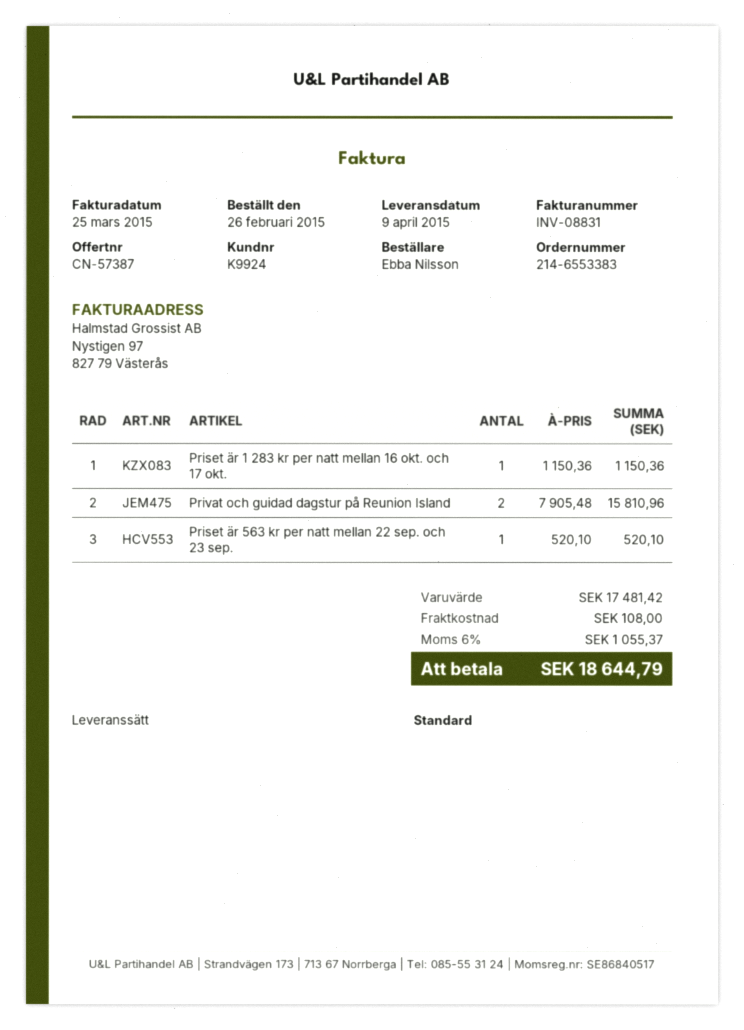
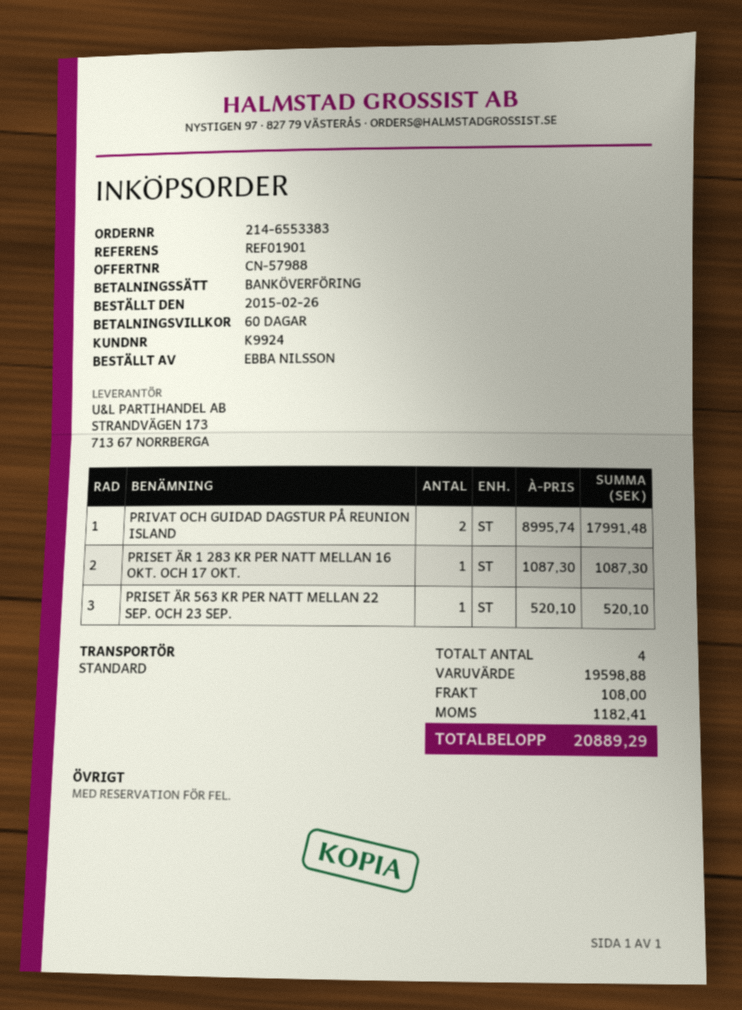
quote number: CN-57387 -> CN-57988
Priset är 1 283 kr per natt mellan 16 okt. och 17 okt.: 1 x 1150.36 = 1150.36 -> 1 x 1087.30 = 1087.30
Privat och guidad dagstur på Reunion Island: 2 x 7905.48 = 15810.96 -> 2 x 8995.74 = 17991.48
subtotal: 17481.42 -> 19598.88
tax: 1055.37 -> 1182.41
total: 18644.79 -> 20889.29

